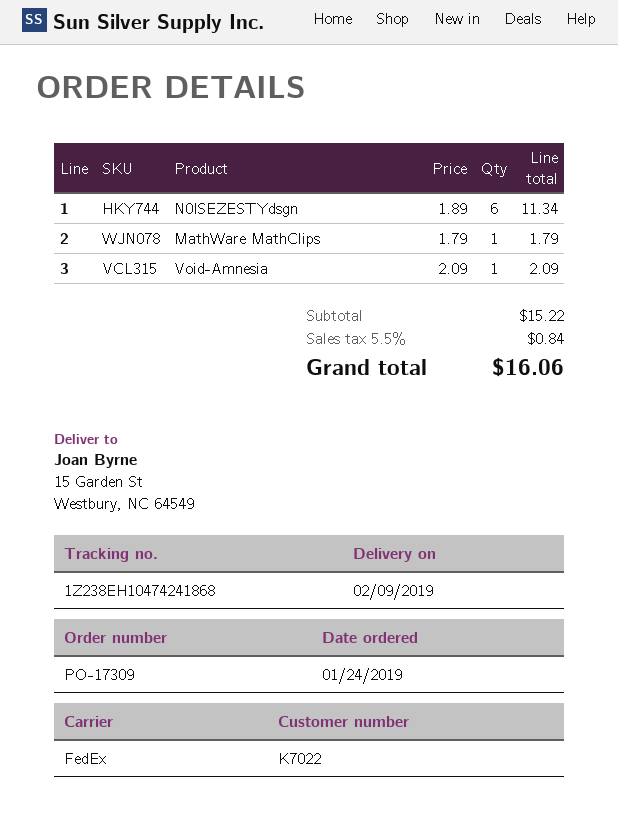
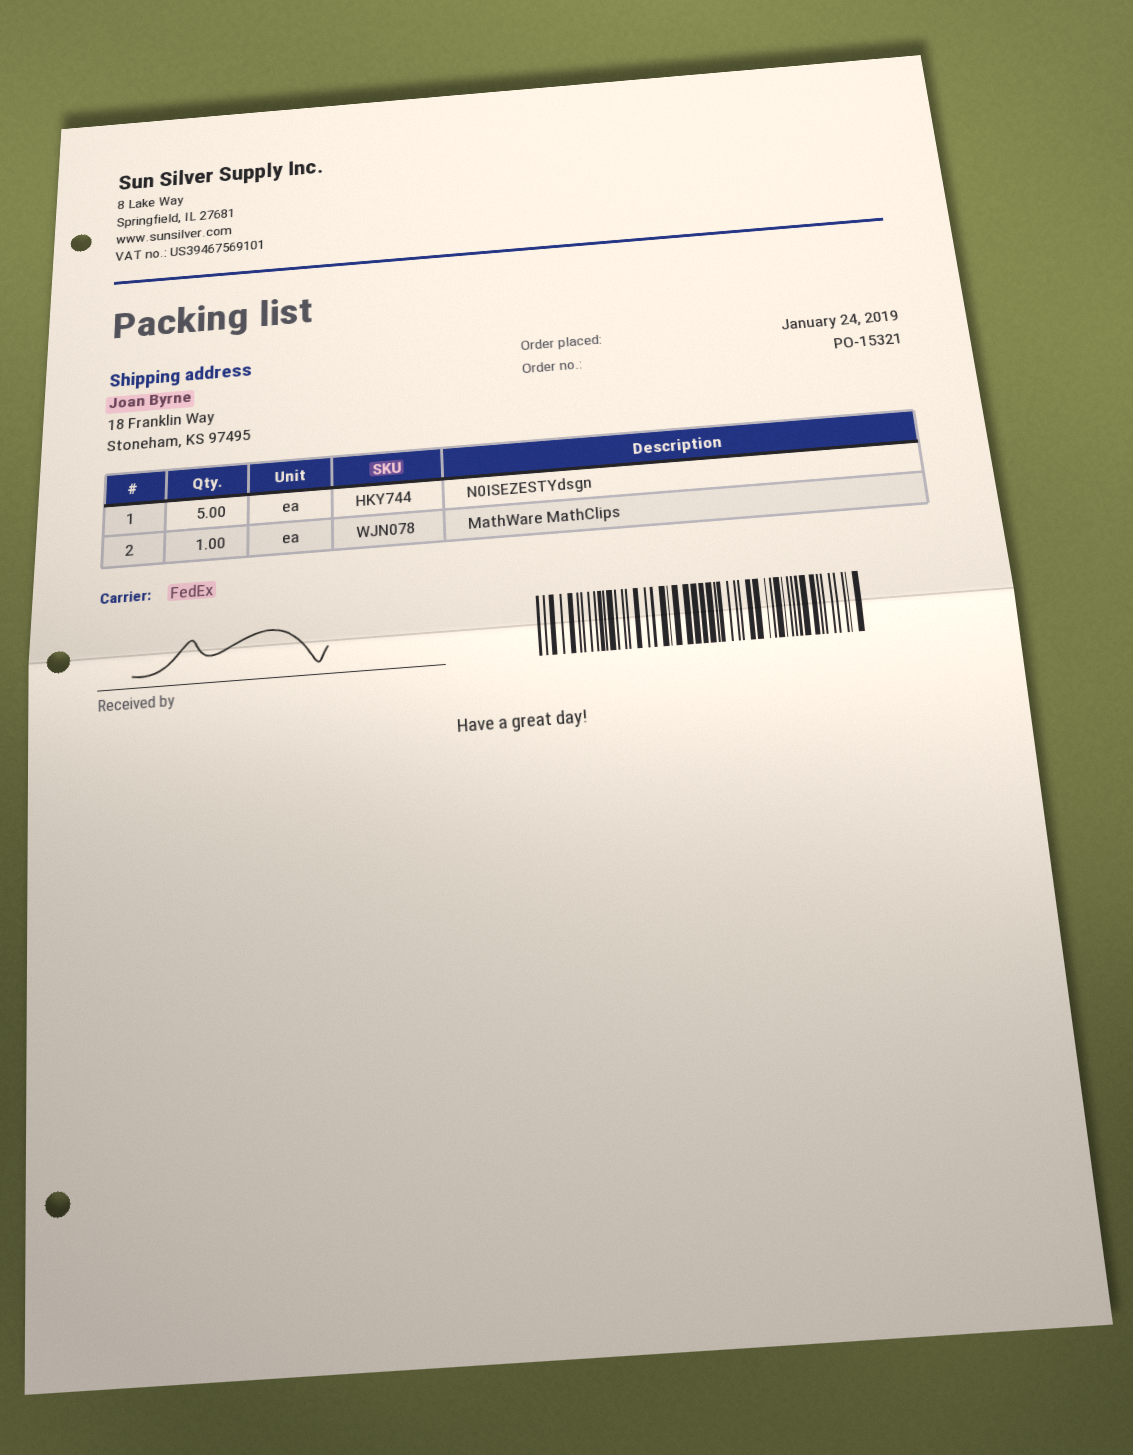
order number: PO-17309 -> PO-15321
ship to: 15 Garden St, Westbury, NC 64549 -> 18 Franklin Way, Stoneham, KS 97495
N0ISEZESTYdsgn: 6 -> 5
Void-Amnesia: 1 -> none

